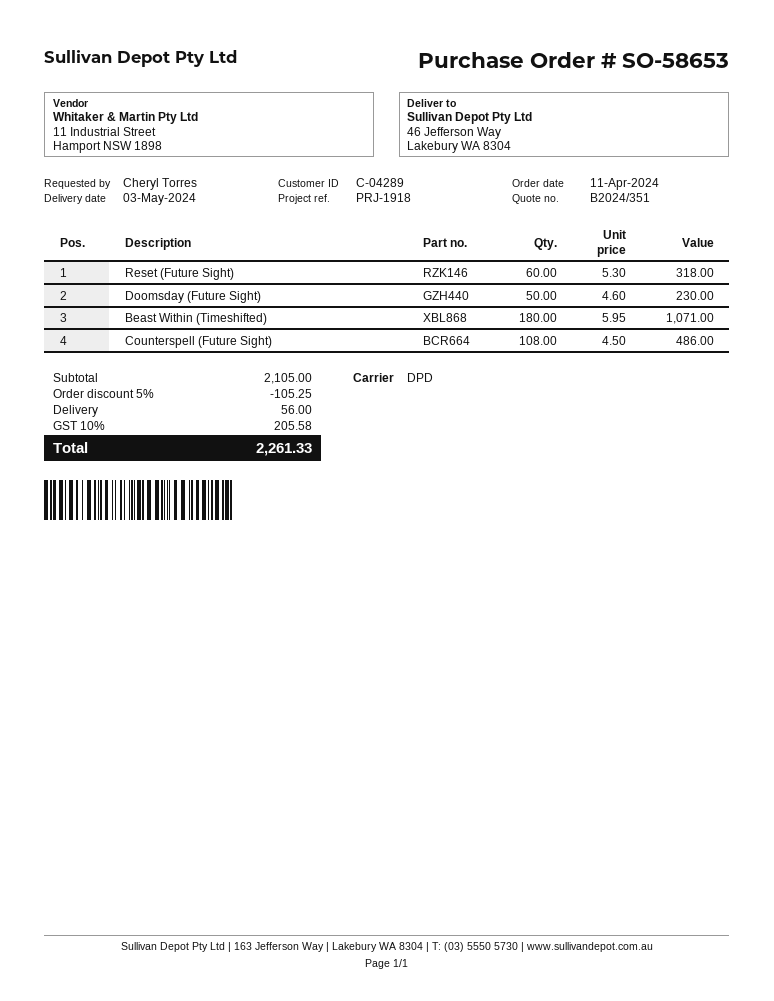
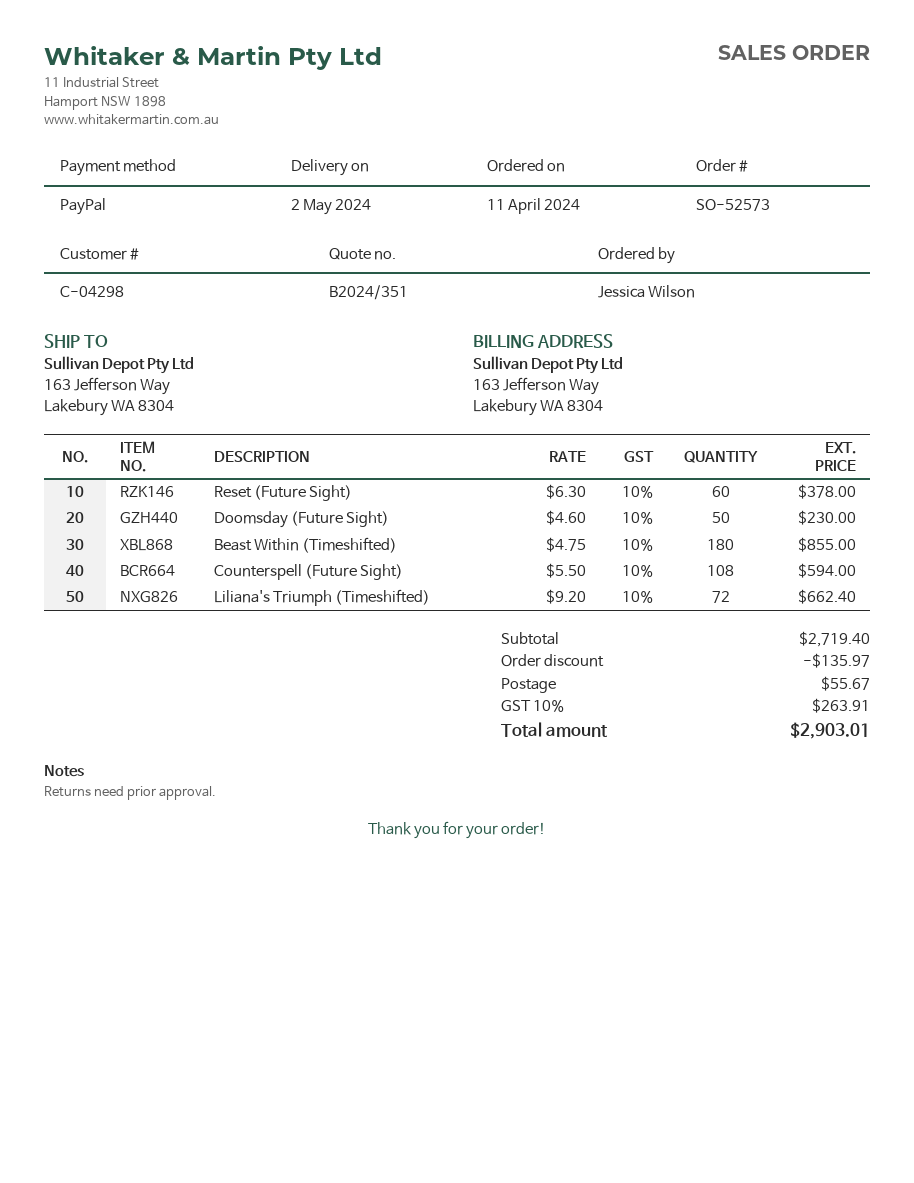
order number: SO-58653 -> SO-52573
delivery date: 2024-05-03 -> 2024-05-02
customer number: C-04289 -> C-04298
ordered by: Cheryl Torres -> Jessica Wilson
ship to: 46 Jefferson Way, Lakebury WA 8304 -> 163 Jefferson Way, Lakebury WA 8304
Reset (Future Sight): 60 x 5.30 = 318.00 -> 60 x 6.30 = 378.00
Beast Within (Timeshifted): 180 x 5.95 = 1071.00 -> 180 x 4.75 = 855.00
Counterspell (Future Sight): 108 x 4.50 = 486.00 -> 108 x 5.50 = 594.00
Liliana's Triumph (Timeshifted): none -> 72 x 9.20 = 662.40
subtotal: 2105.00 -> 2719.40
discount: 105.25 -> 135.97
shipping: 56.00 -> 55.67
tax: 10% = 205.58 -> 10% = 263.91
total: 2261.33 -> 2903.01

